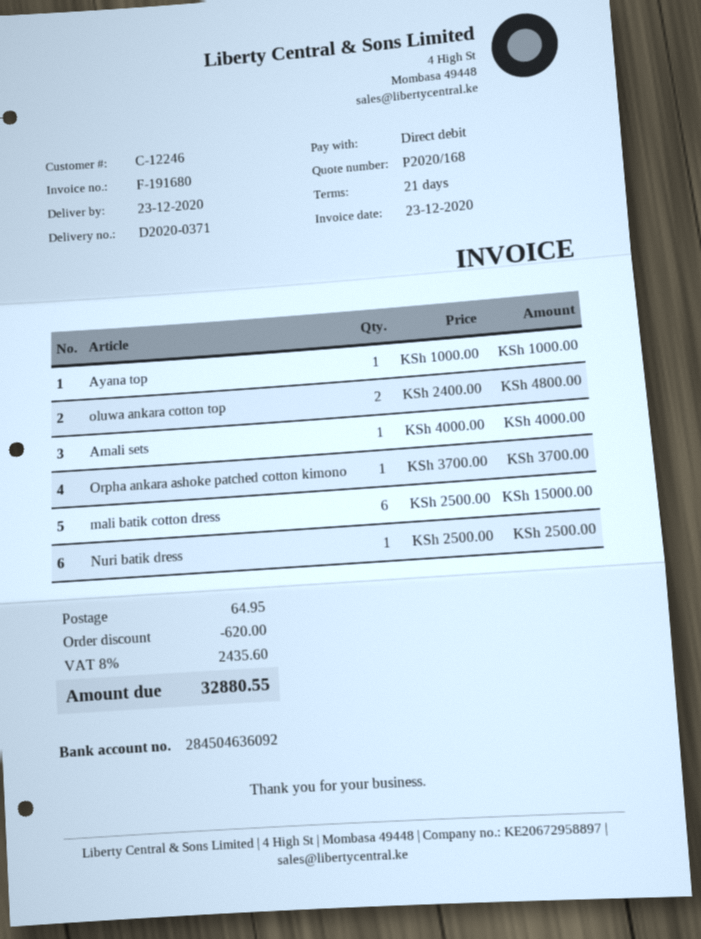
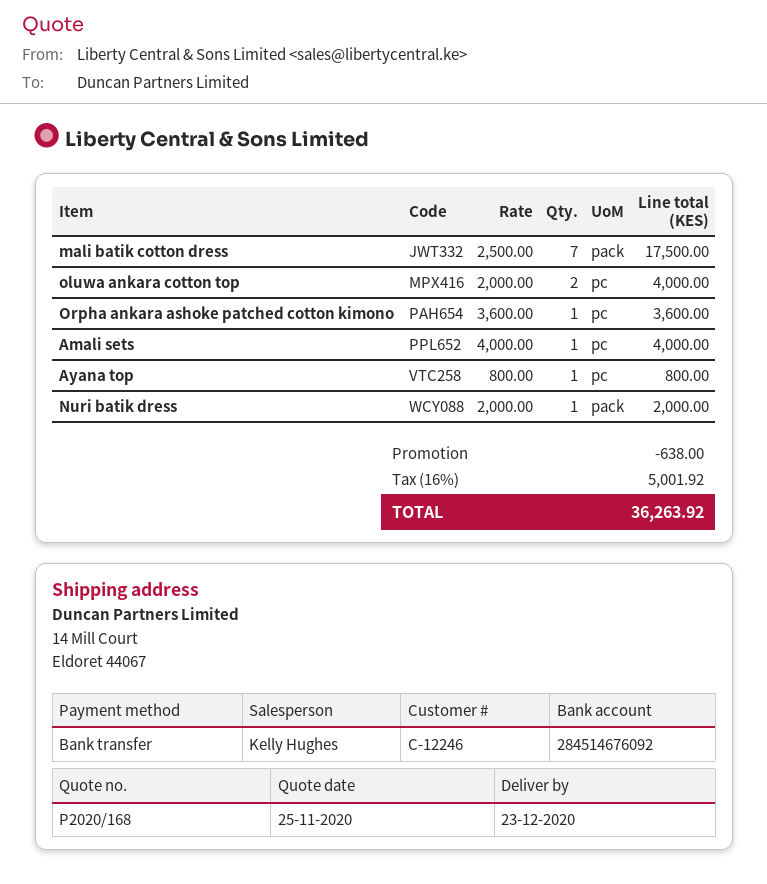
payment method: direct debit -> bank transfer
bank account: 284504636092 -> 284514676092
Ayana top: 1 x 1000.00 = 1000.00 -> 1 x 800.00 = 800.00
oluwa ankara cotton top: 2 x 2400.00 = 4800.00 -> 2 x 2000.00 = 4000.00
Orpha ankara ashoke patched cotton kimono: 1 x 3700.00 = 3700.00 -> 1 x 3600.00 = 3600.00
mali batik cotton dress: 6 x 2500.00 = 15000.00 -> 7 x 2500.00 = 17500.00
Nuri batik dress: 1 x 2500.00 = 2500.00 -> 1 x 2000.00 = 2000.00
discount: 620.00 -> 638.00
shipping: 64.95 -> none
tax: 8% = 2435.60 -> 16% = 5001.92
total: 32880.55 -> 36263.92

